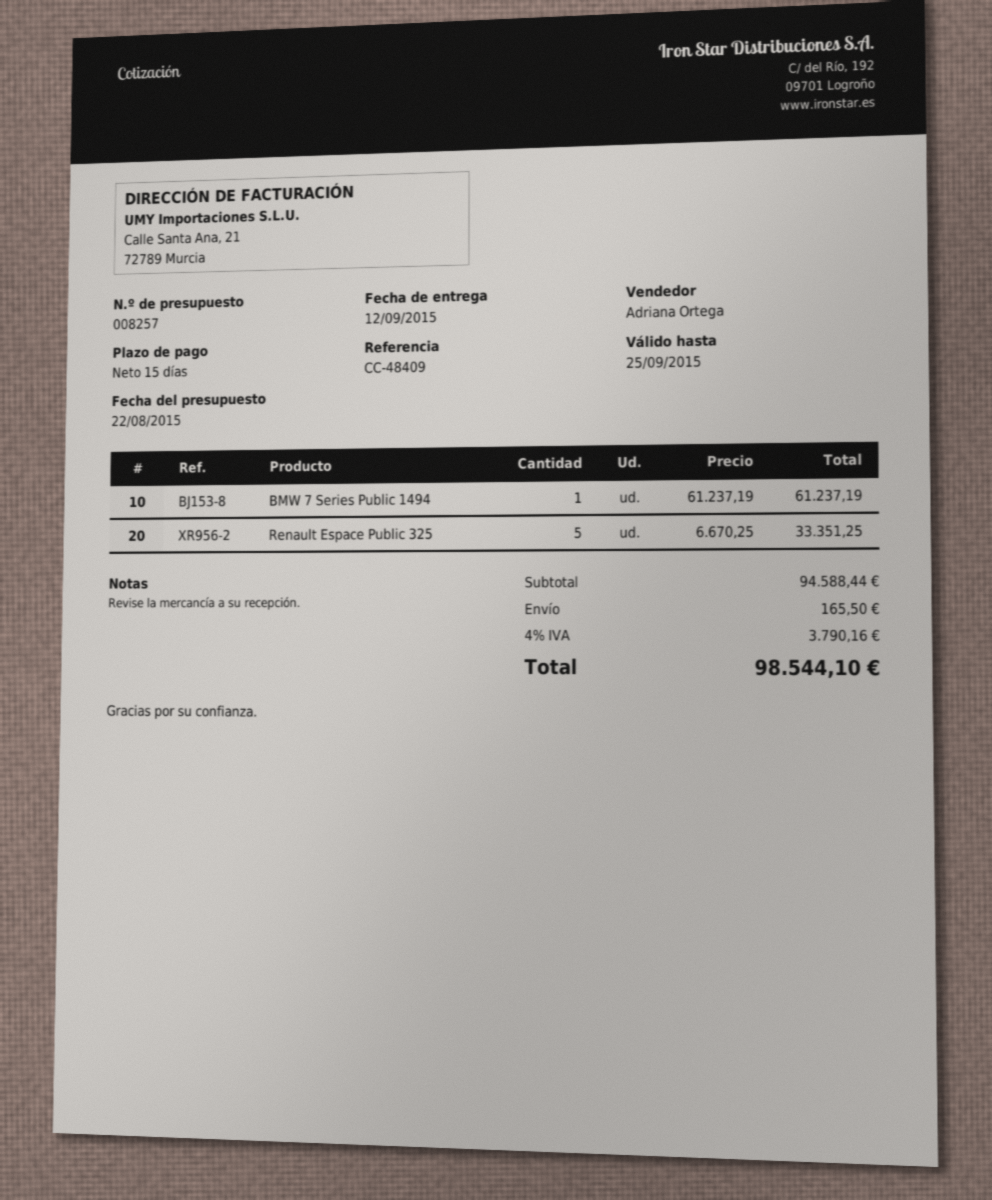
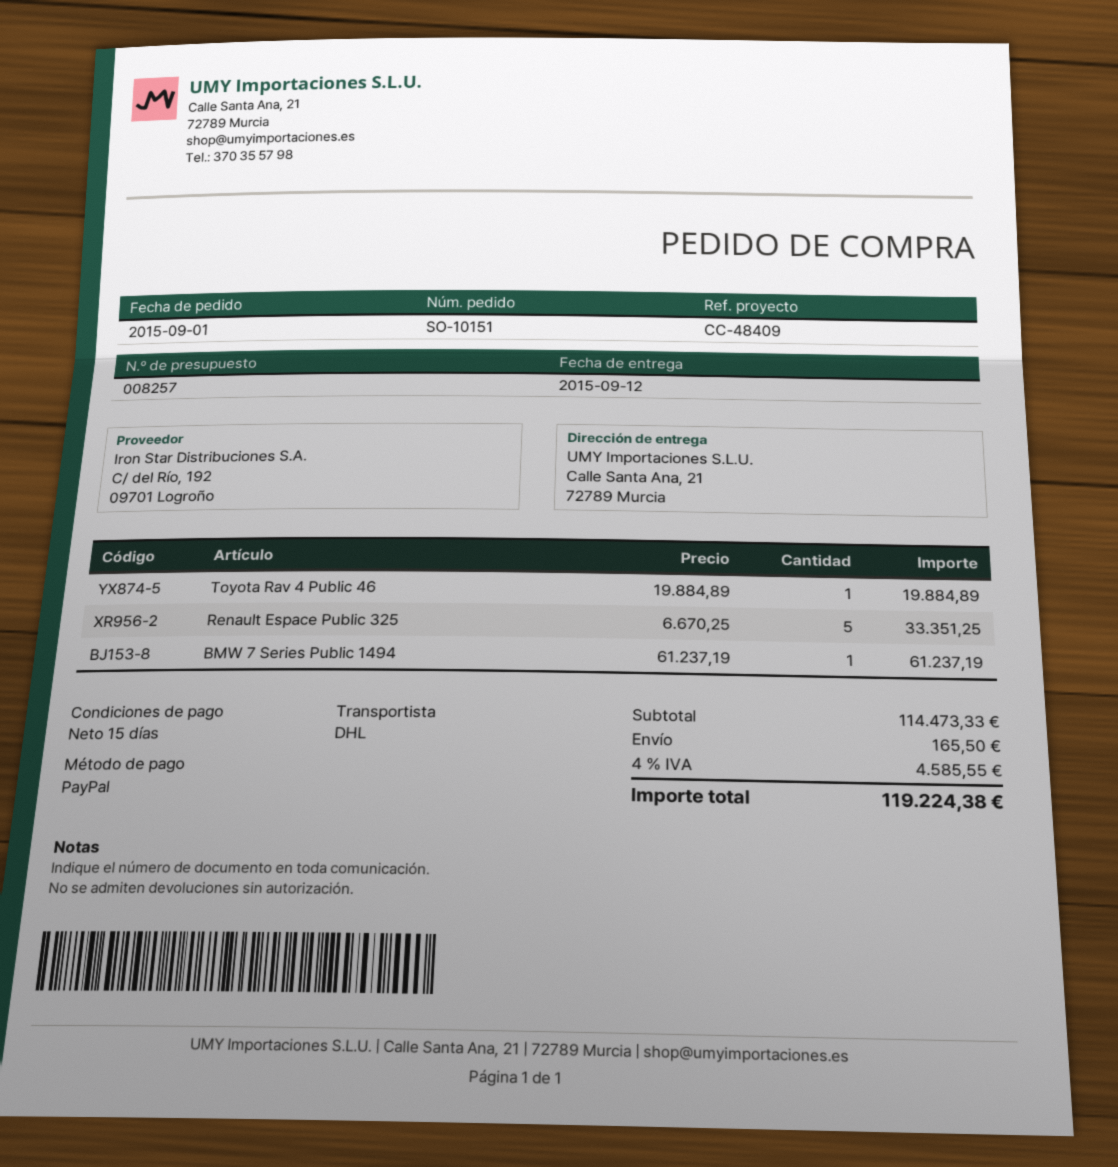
Toyota Rav 4 Public 46: none -> 1 x 19884.89 = 19884.89
subtotal: 94588.44 -> 114473.33
tax: 4% = 3790.16 -> 4% = 4585.55
total: 98544.10 -> 119224.38

